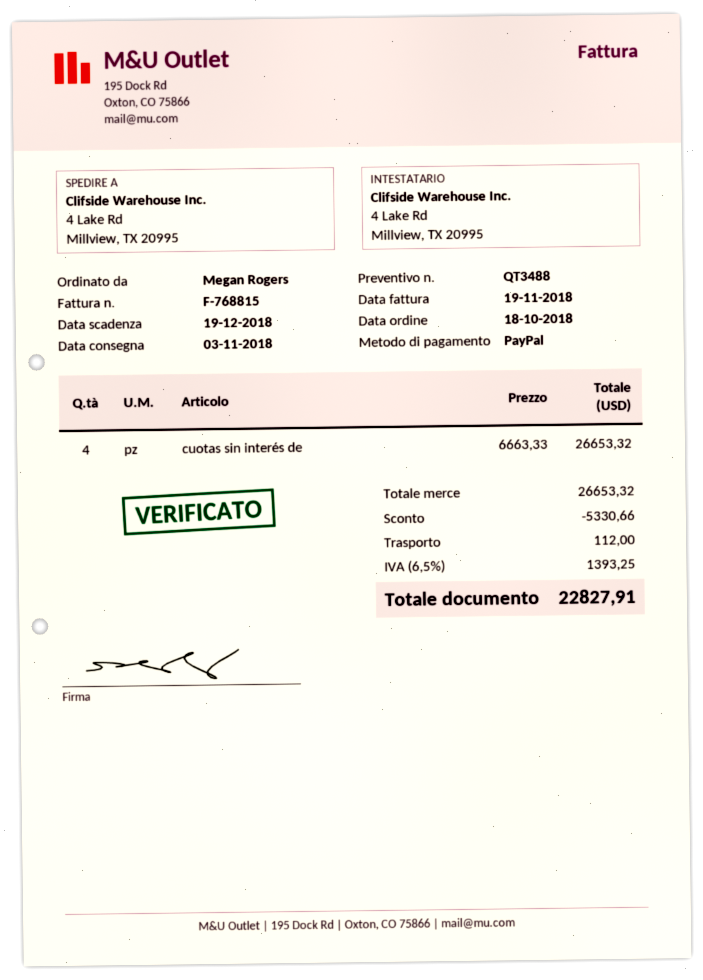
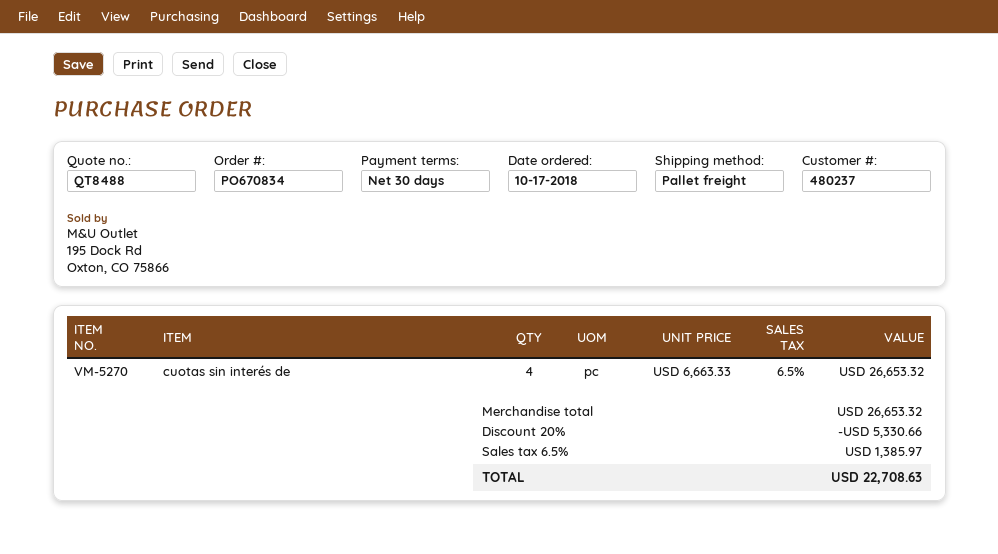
quote number: QT3488 -> QT8488
order date: 2018-10-18 -> 2018-10-17
shipping: 112.00 -> none
tax: 6.5% = 1393.25 -> 6.5% = 1385.97
total: 22827.91 -> 22708.63

